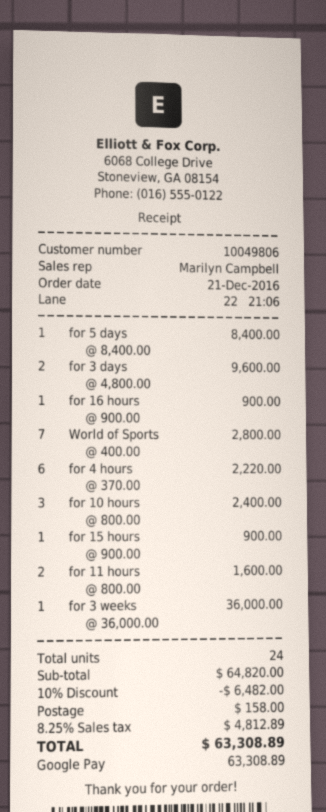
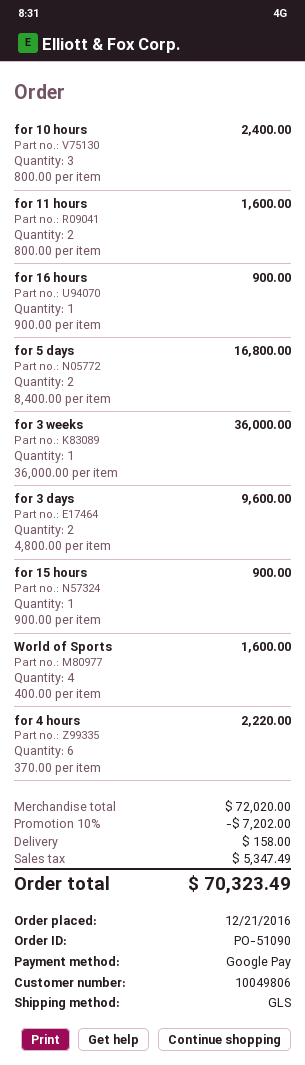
for 5 days: 1 x 8400.00 = 8400.00 -> 2 x 8400.00 = 16800.00
World of Sports: 7 x 400.00 = 2800.00 -> 4 x 400.00 = 1600.00
subtotal: 64820.00 -> 72020.00
discount: 10% = 6482.00 -> 10% = 7202.00
tax: 4812.89 -> 5347.49
total: 63308.89 -> 70323.49

